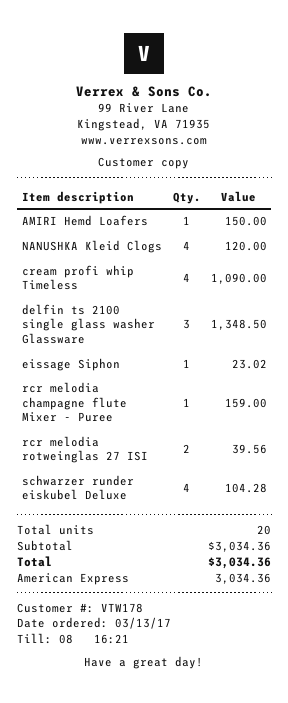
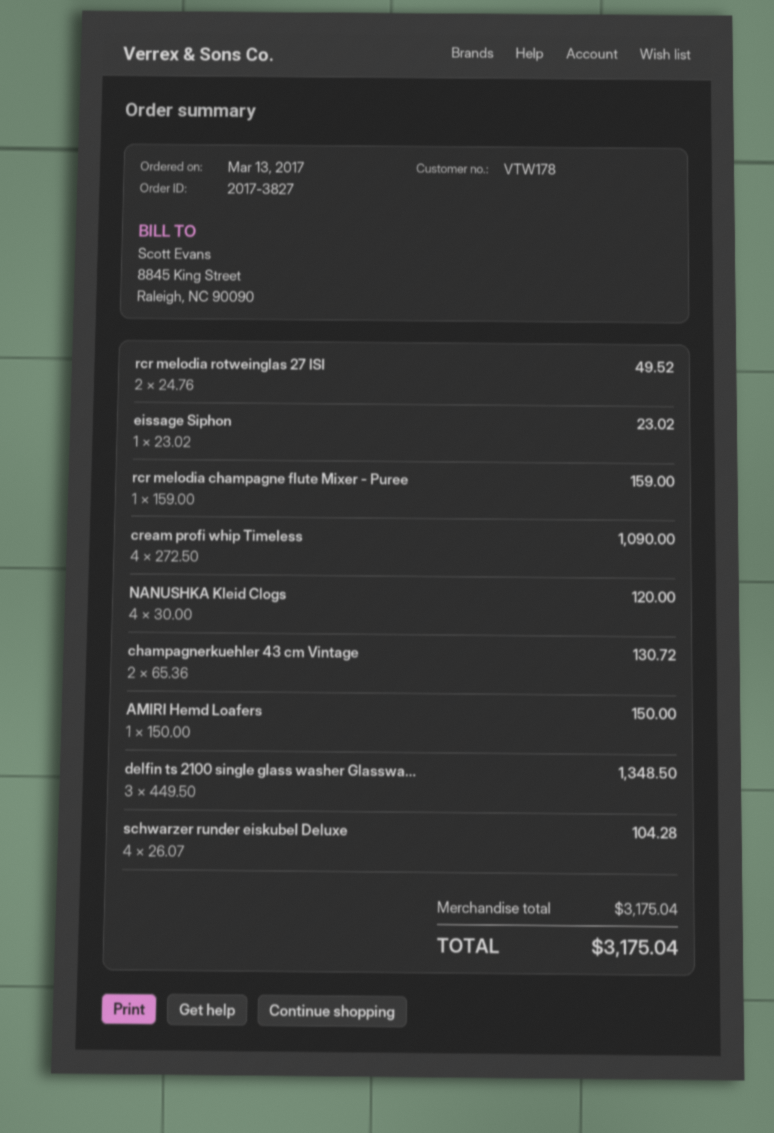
rcr melodia rotweinglas 27 ISI: 2 for 39.56 -> 2 for 49.52
champagnerkuehler 43 cm Vintage: none -> 2 for 130.72
subtotal: 3034.36 -> 3175.04
total: 3034.36 -> 3175.04

